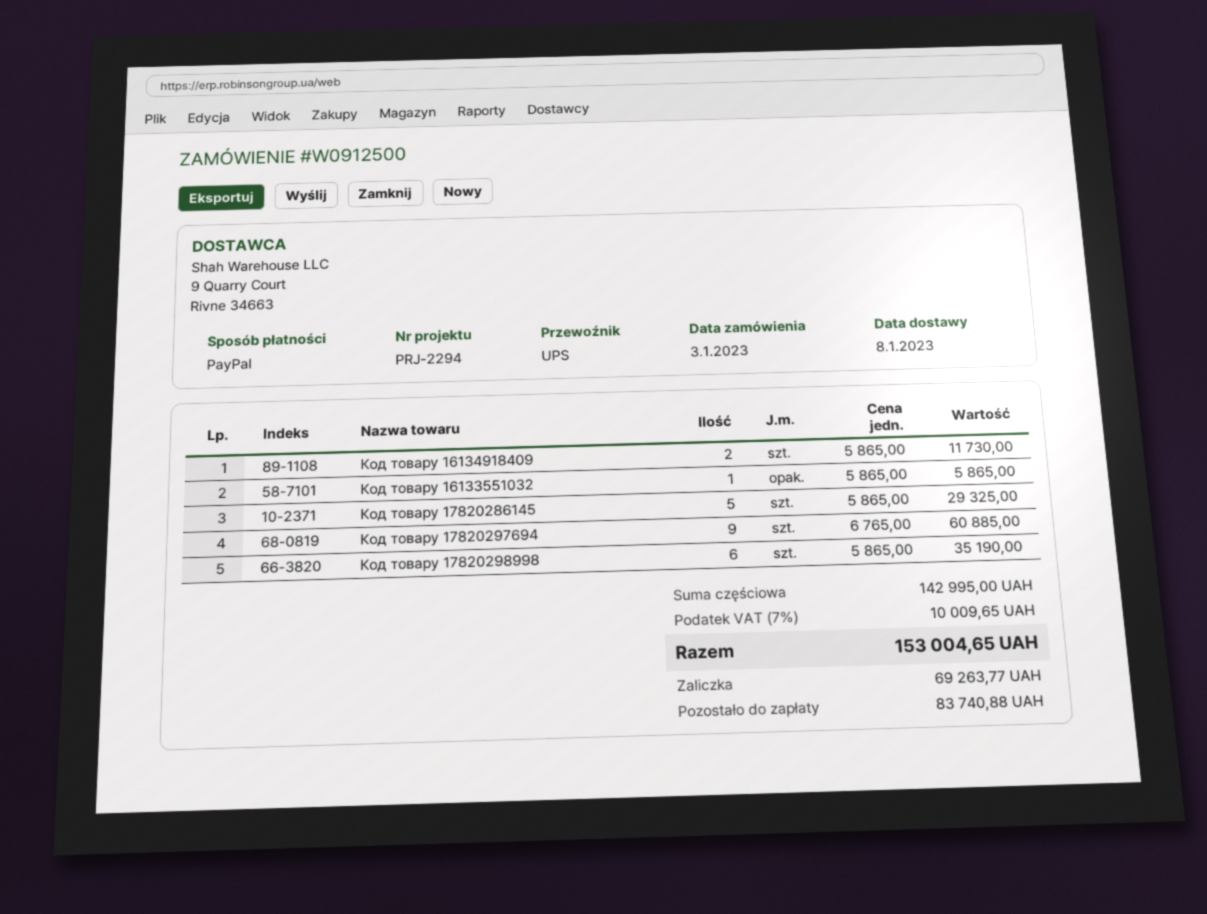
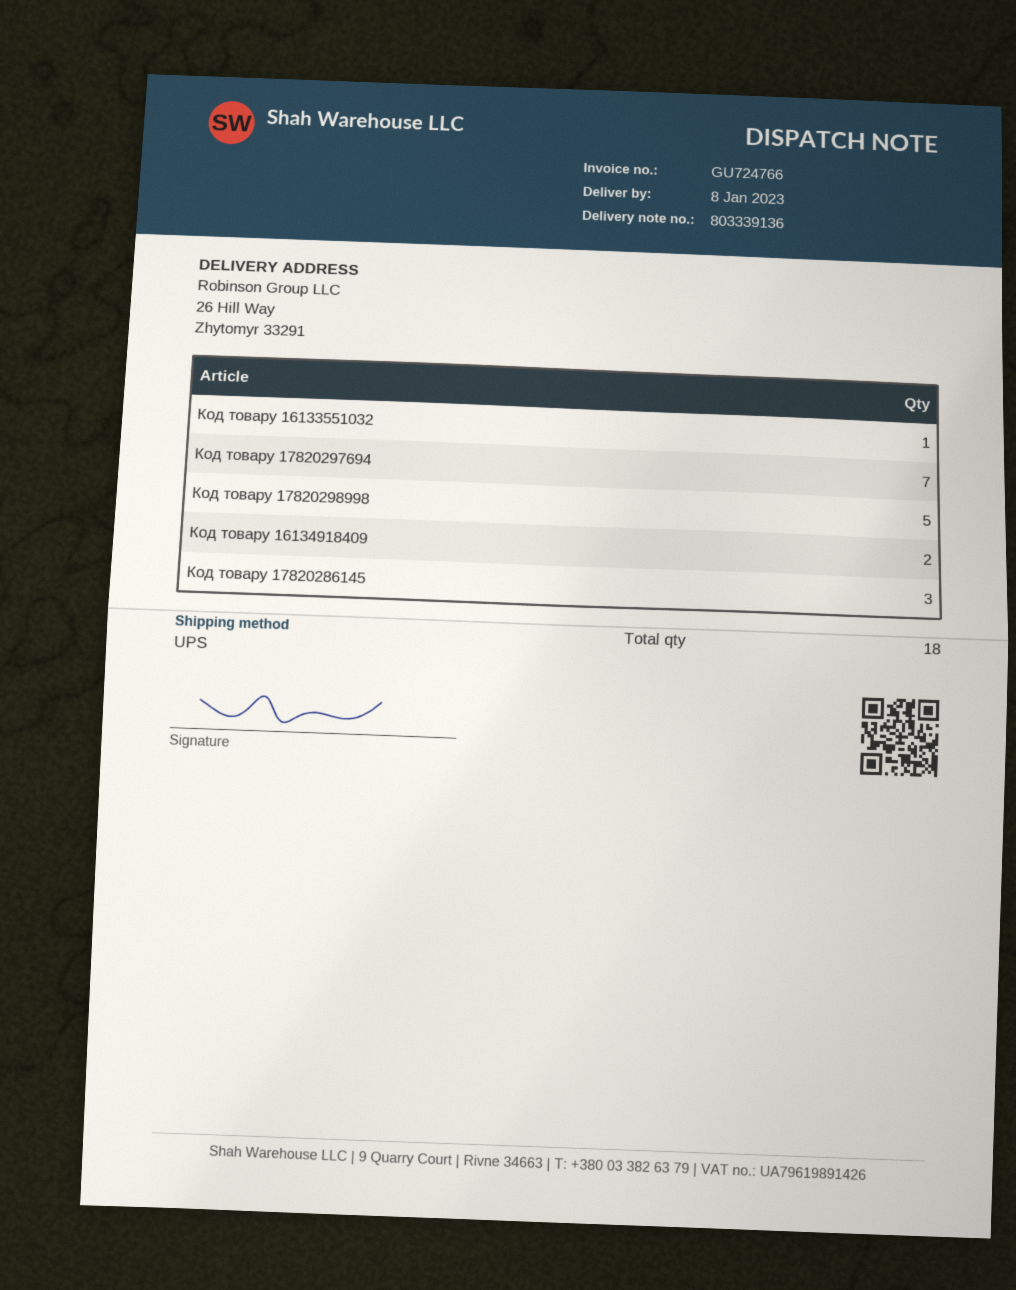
Код товару 17820286145: 5 -> 3
Код товару 17820297694: 9 -> 7
Код товару 17820298998: 6 -> 5

